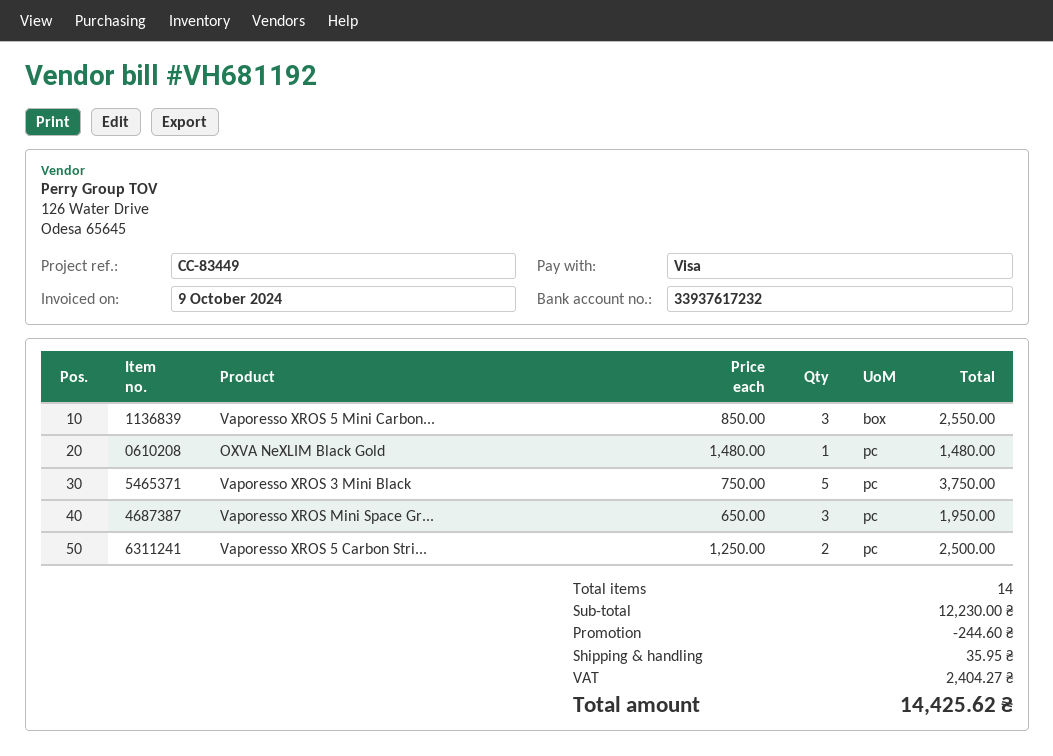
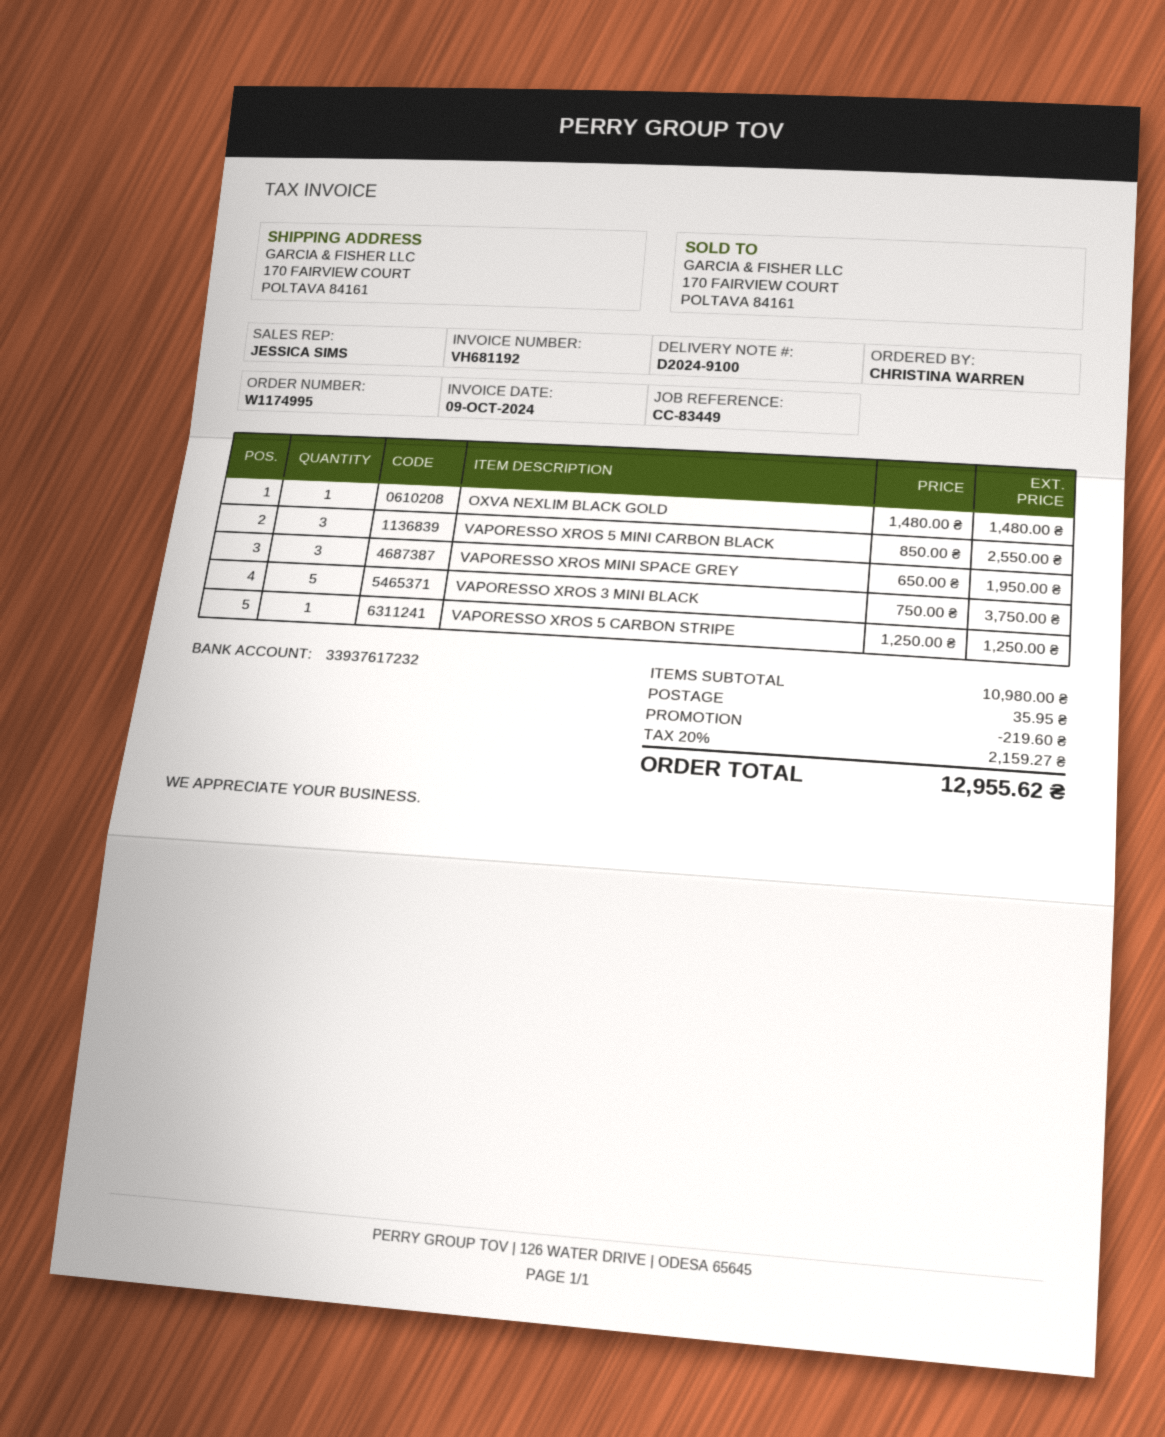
Vaporesso XROS 5 Carbon Stri...: 2 x 1250.00 = 2500.00 -> 1 x 1250.00 = 1250.00
subtotal: 12230.00 -> 10980.00
discount: 244.60 -> 219.60
tax: 2404.27 -> 2159.27
total: 14425.62 -> 12955.62

